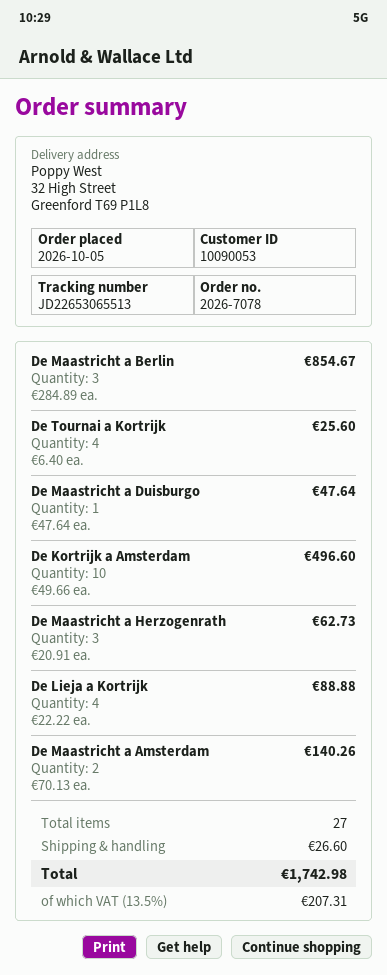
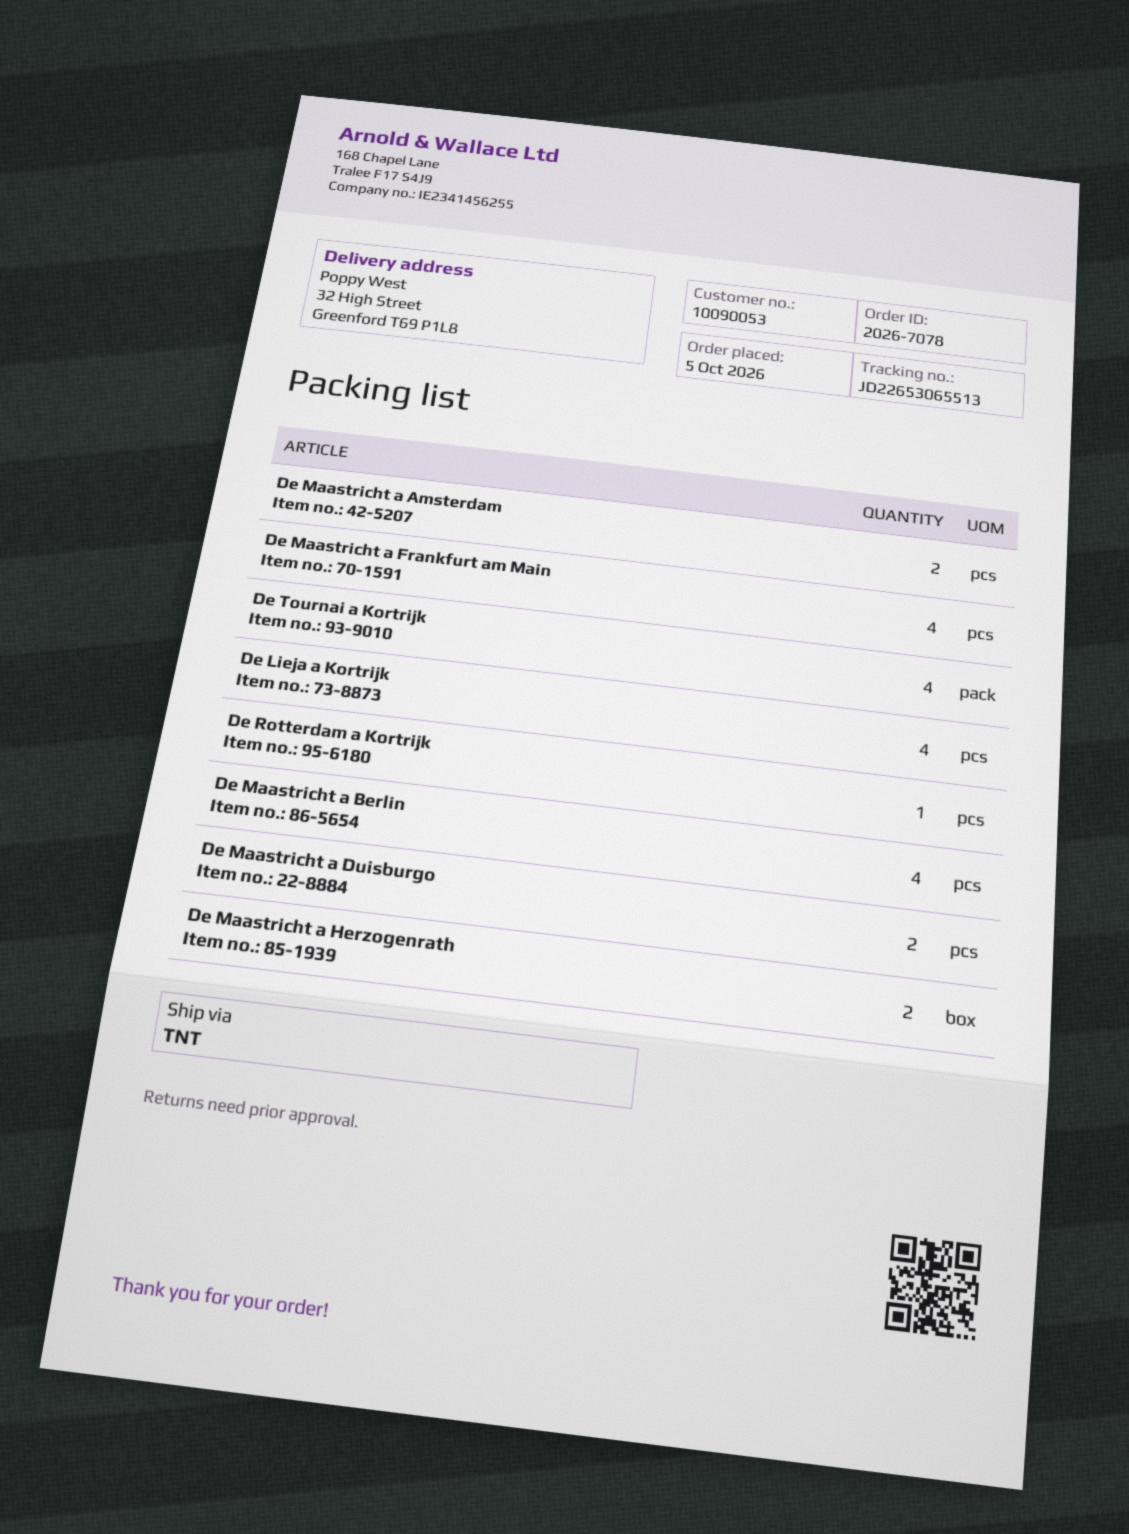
De Maastricht a Berlin: 3 -> 4
De Maastricht a Duisburgo: 1 -> 2
De Kortrijk a Amsterdam: 10 -> none
De Maastricht a Herzogenrath: 3 -> 2
De Maastricht a Frankfurt am Main: none -> 4
De Rotterdam a Kortrijk: none -> 1

